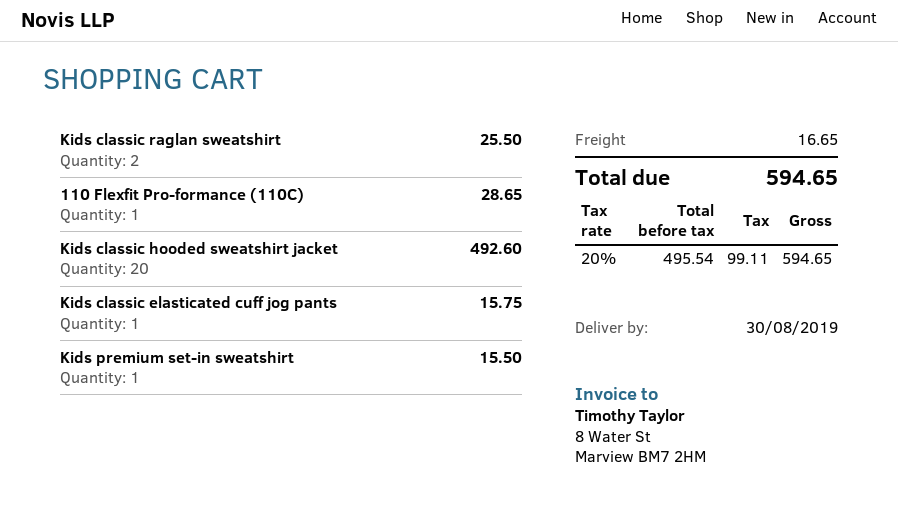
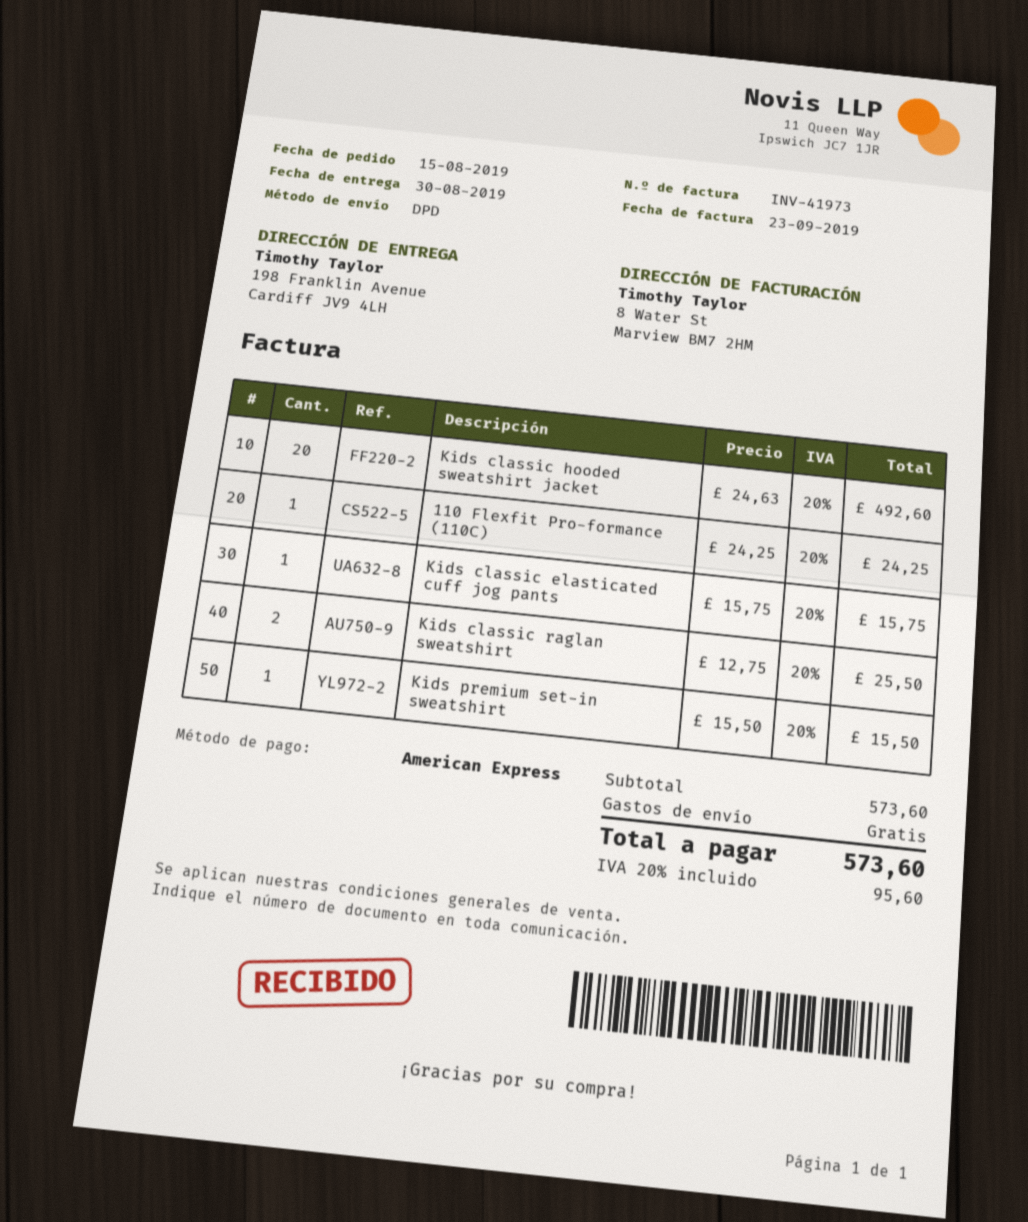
110 Flexfit Pro-formance (110C): 1 for 28.65 -> 1 for 24.25
shipping: 16.65 -> 0.00
tax: 20% = 99.11 -> 20% = 95.60
total: 594.65 -> 573.60

